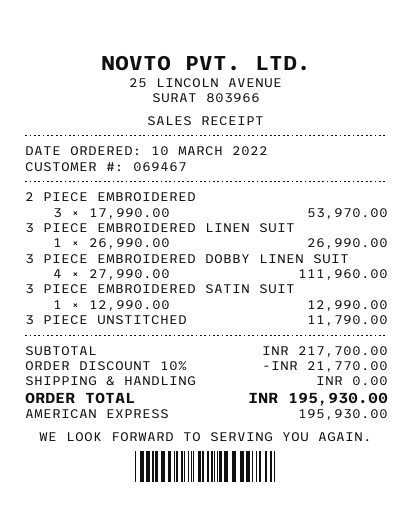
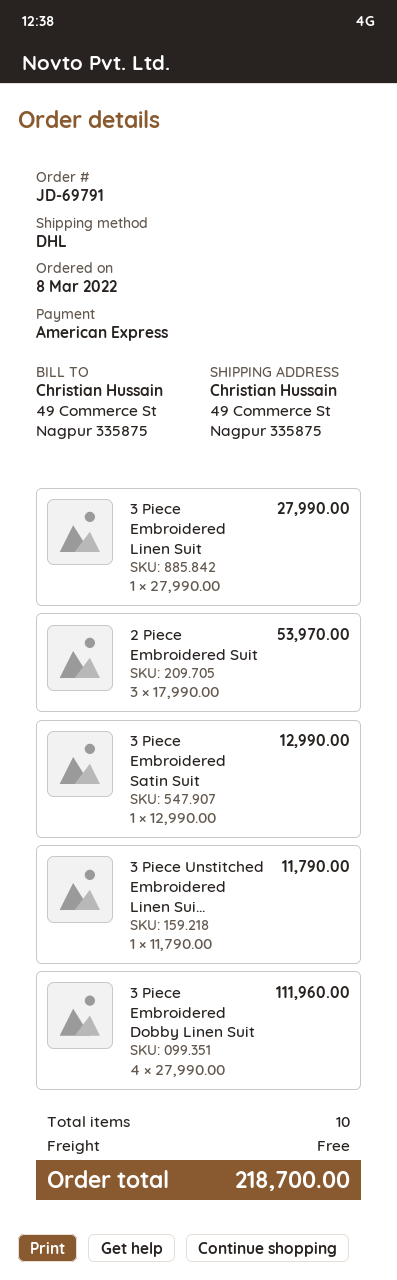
order date: 2022-03-10 -> 2022-03-08
3 PIECE EMBROIDERED LINEN SUIT: 1 x 26990.00 = 26990.00 -> 1 x 27990.00 = 27990.00
discount: 10% = 21770.00 -> none
total: 195930.00 -> 218700.00

